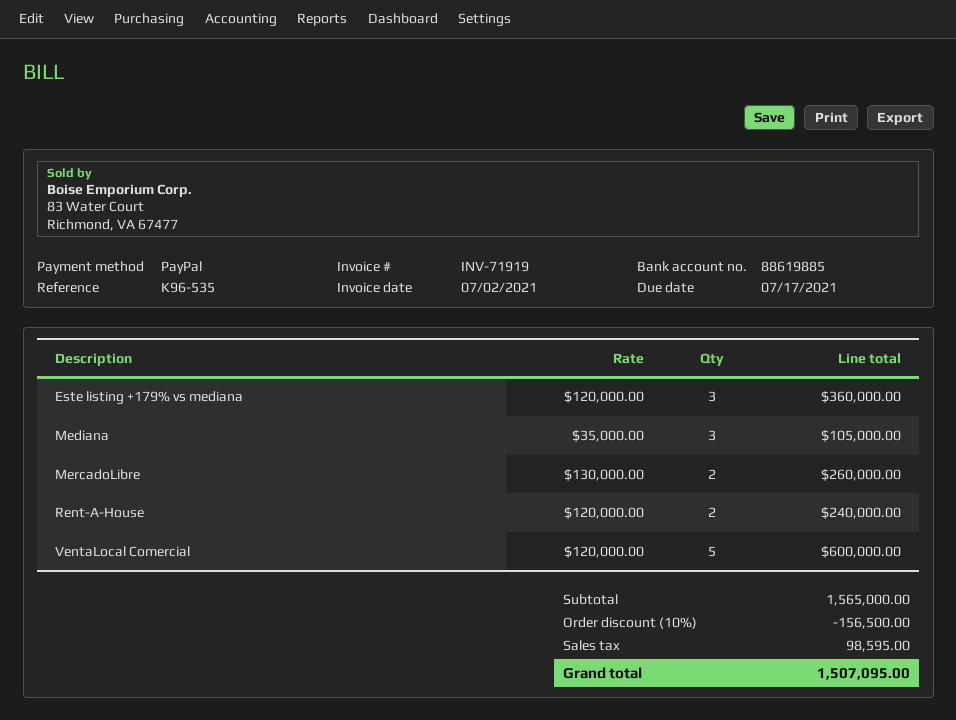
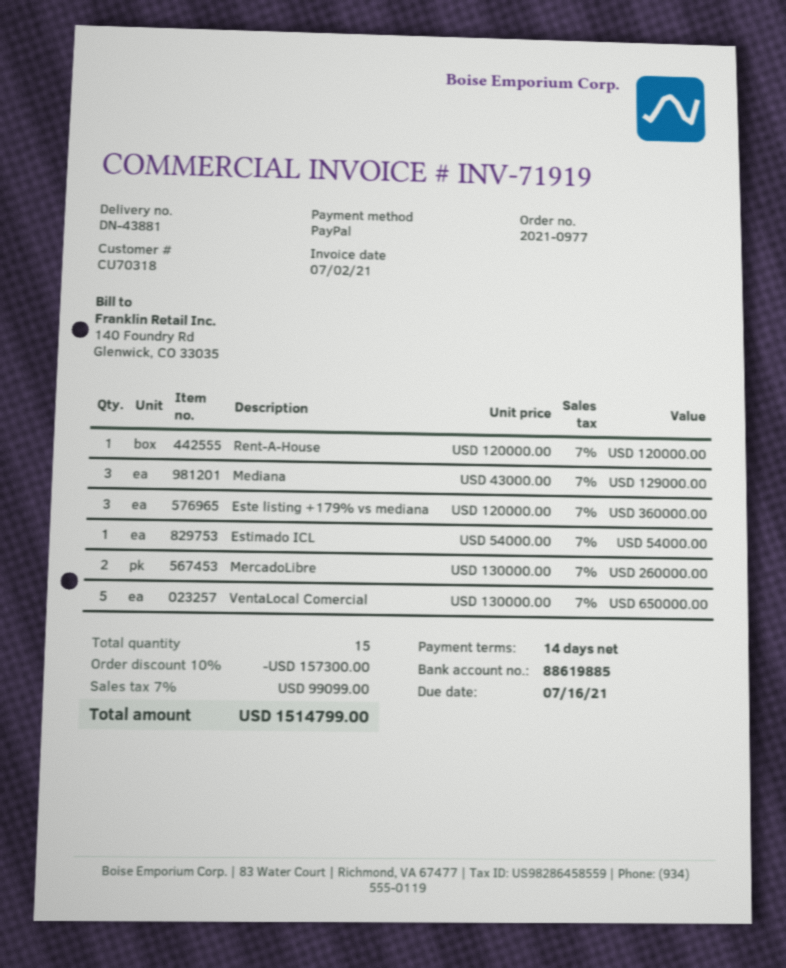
due date: 2021-07-17 -> 2021-07-16
Mediana: 3 x 35000.00 = 105000.00 -> 3 x 43000.00 = 129000.00
Rent-A-House: 2 x 120000.00 = 240000.00 -> 1 x 120000.00 = 120000.00
VentaLocal Comercial: 5 x 120000.00 = 600000.00 -> 5 x 130000.00 = 650000.00
Estimado ICL: none -> 1 x 54000.00 = 54000.00
discount: 10% = 156500.00 -> 10% = 157300.00
tax: 98595.00 -> 99099.00
total: 1507095.00 -> 1514799.00

